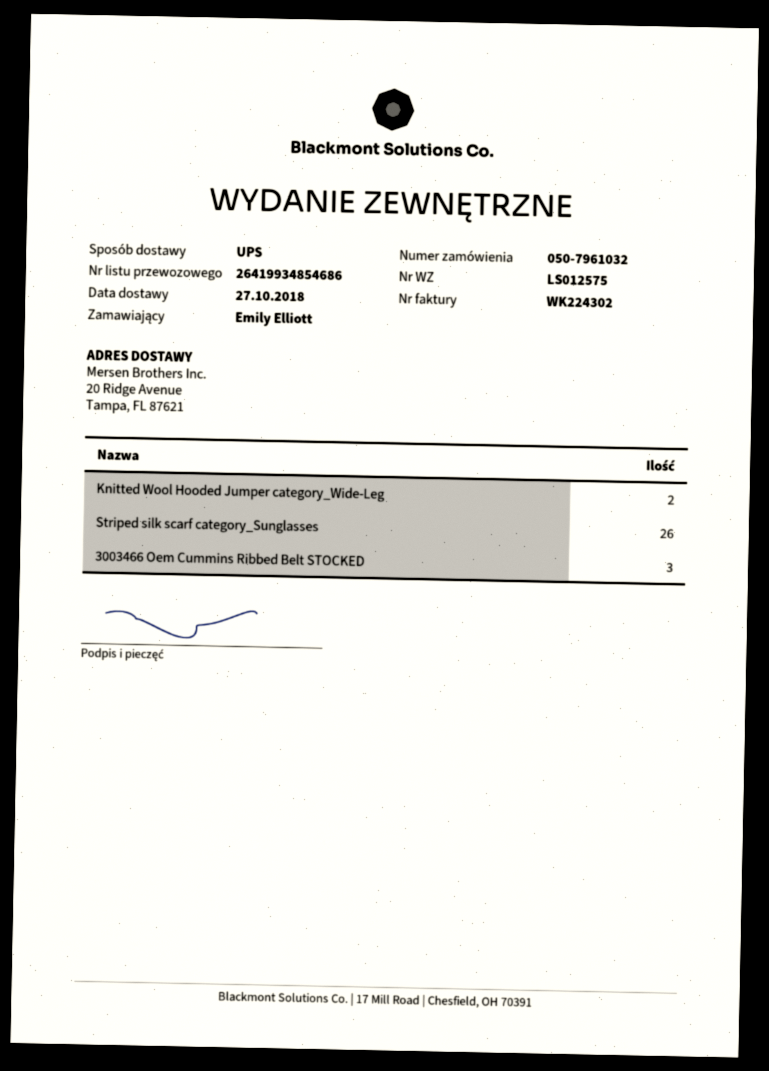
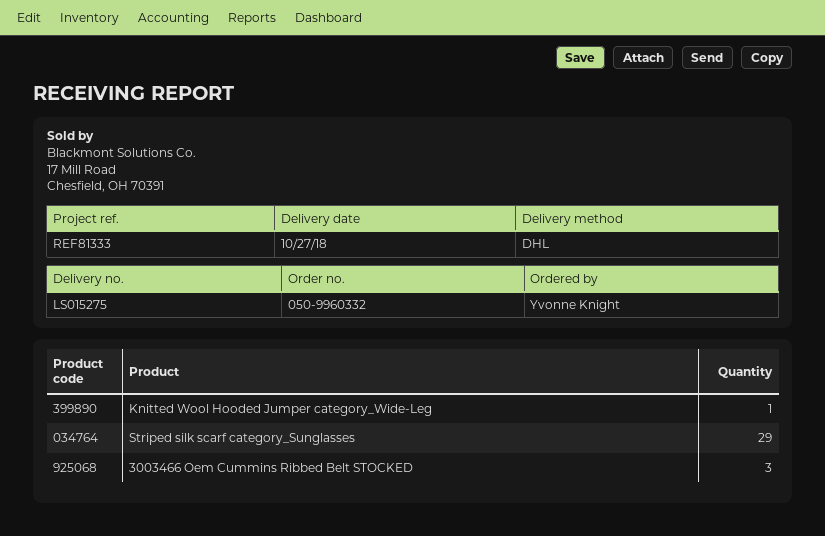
order number: 050-7961032 -> 050-9960332
delivery note number: LS012575 -> LS015275
ordered by: Emily Elliott -> Yvonne Knight
shipping method: UPS -> DHL
Knitted Wool Hooded Jumper category_Wide-Leg: 2 -> 1
Striped silk scarf category_Sunglasses: 26 -> 29

